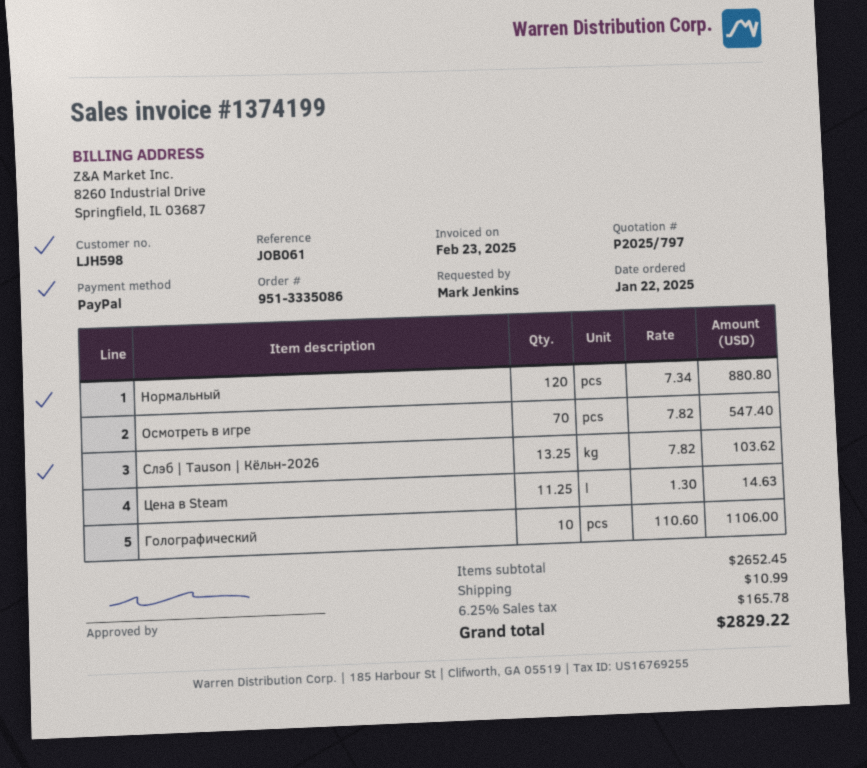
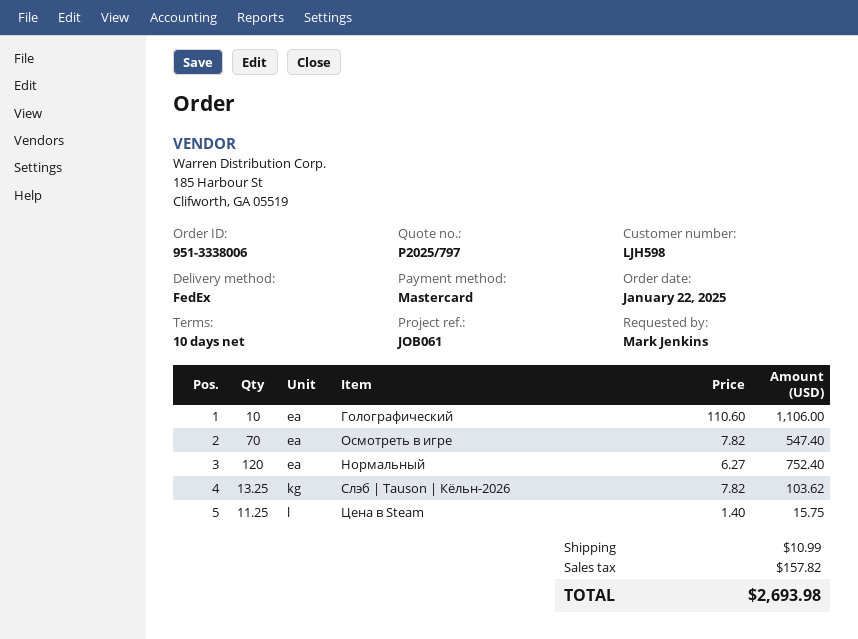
order number: 951-3335086 -> 951-3338006
payment method: PayPal -> Mastercard
Нормальный: 120 x 7.34 = 880.80 -> 120 x 6.27 = 752.40
Цена в Steam: 11.25 x 1.30 = 14.63 -> 11.25 x 1.40 = 15.75
tax: 165.78 -> 157.82
total: 2829.22 -> 2693.98

